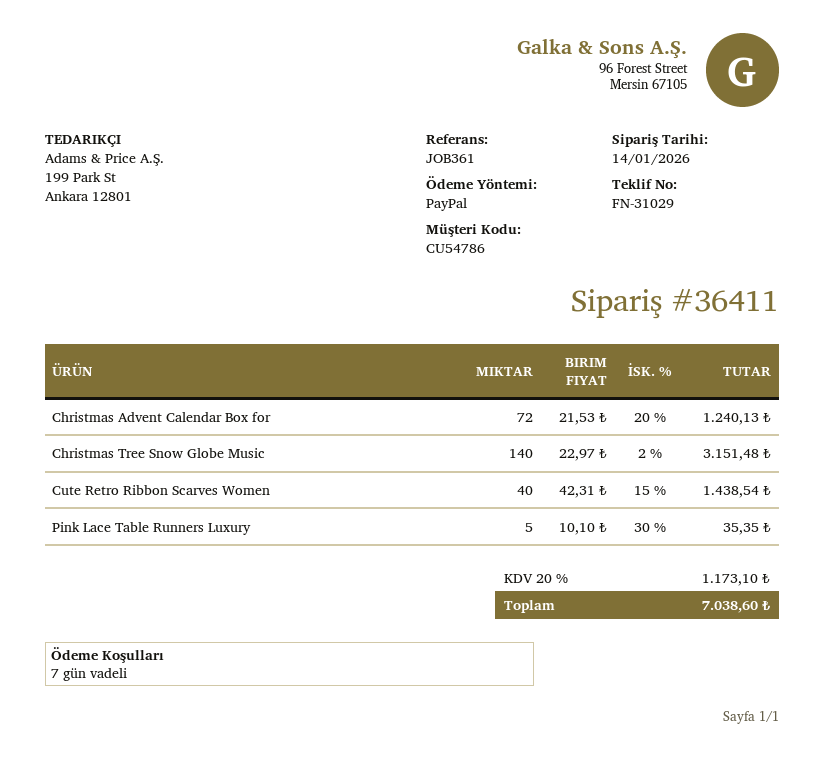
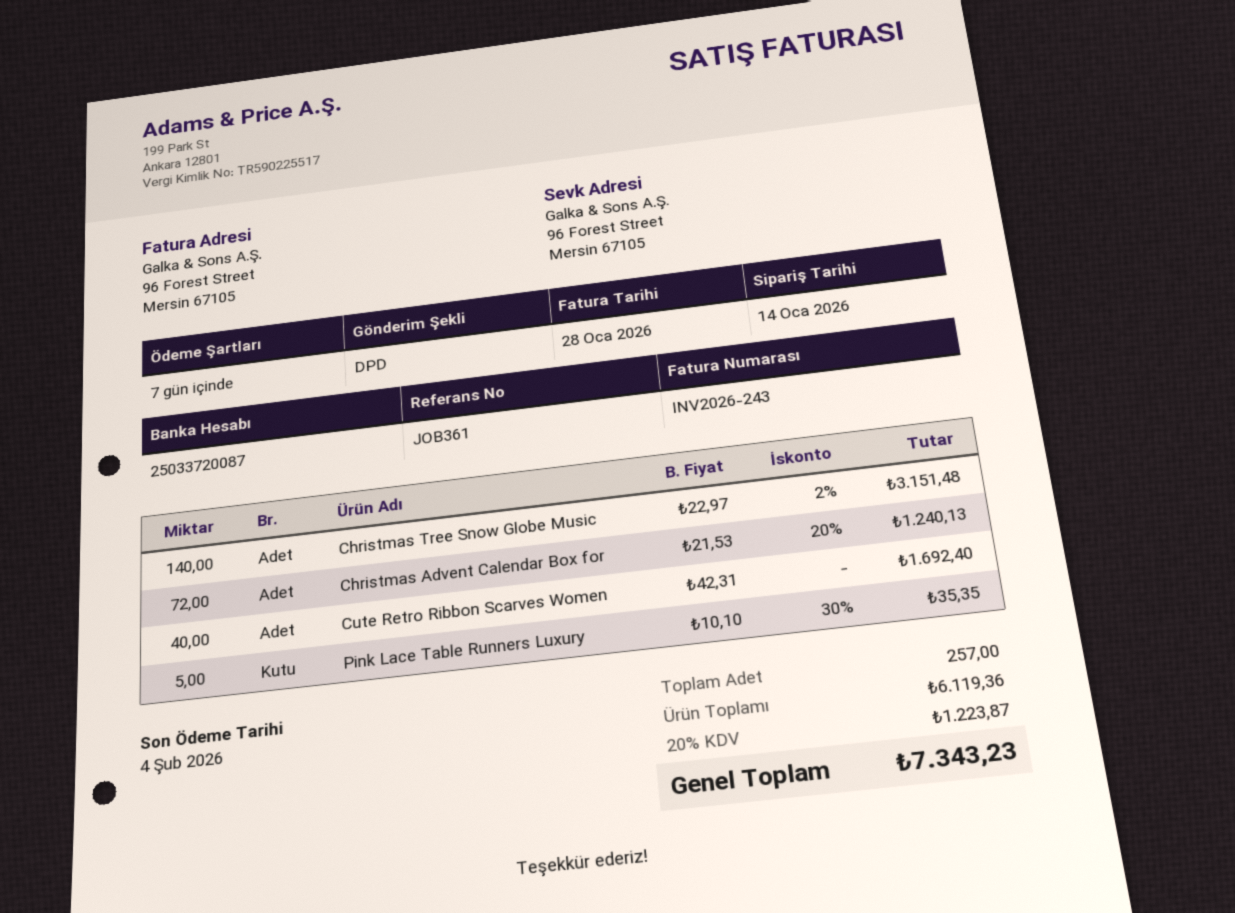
Cute Retro Ribbon Scarves Women: 40 x 42.31 - 15% = 1438.54 -> 40 x 42.31 = 1692.40
tax: 20% = 1173.10 -> 20% = 1223.87
total: 7038.60 -> 7343.23

